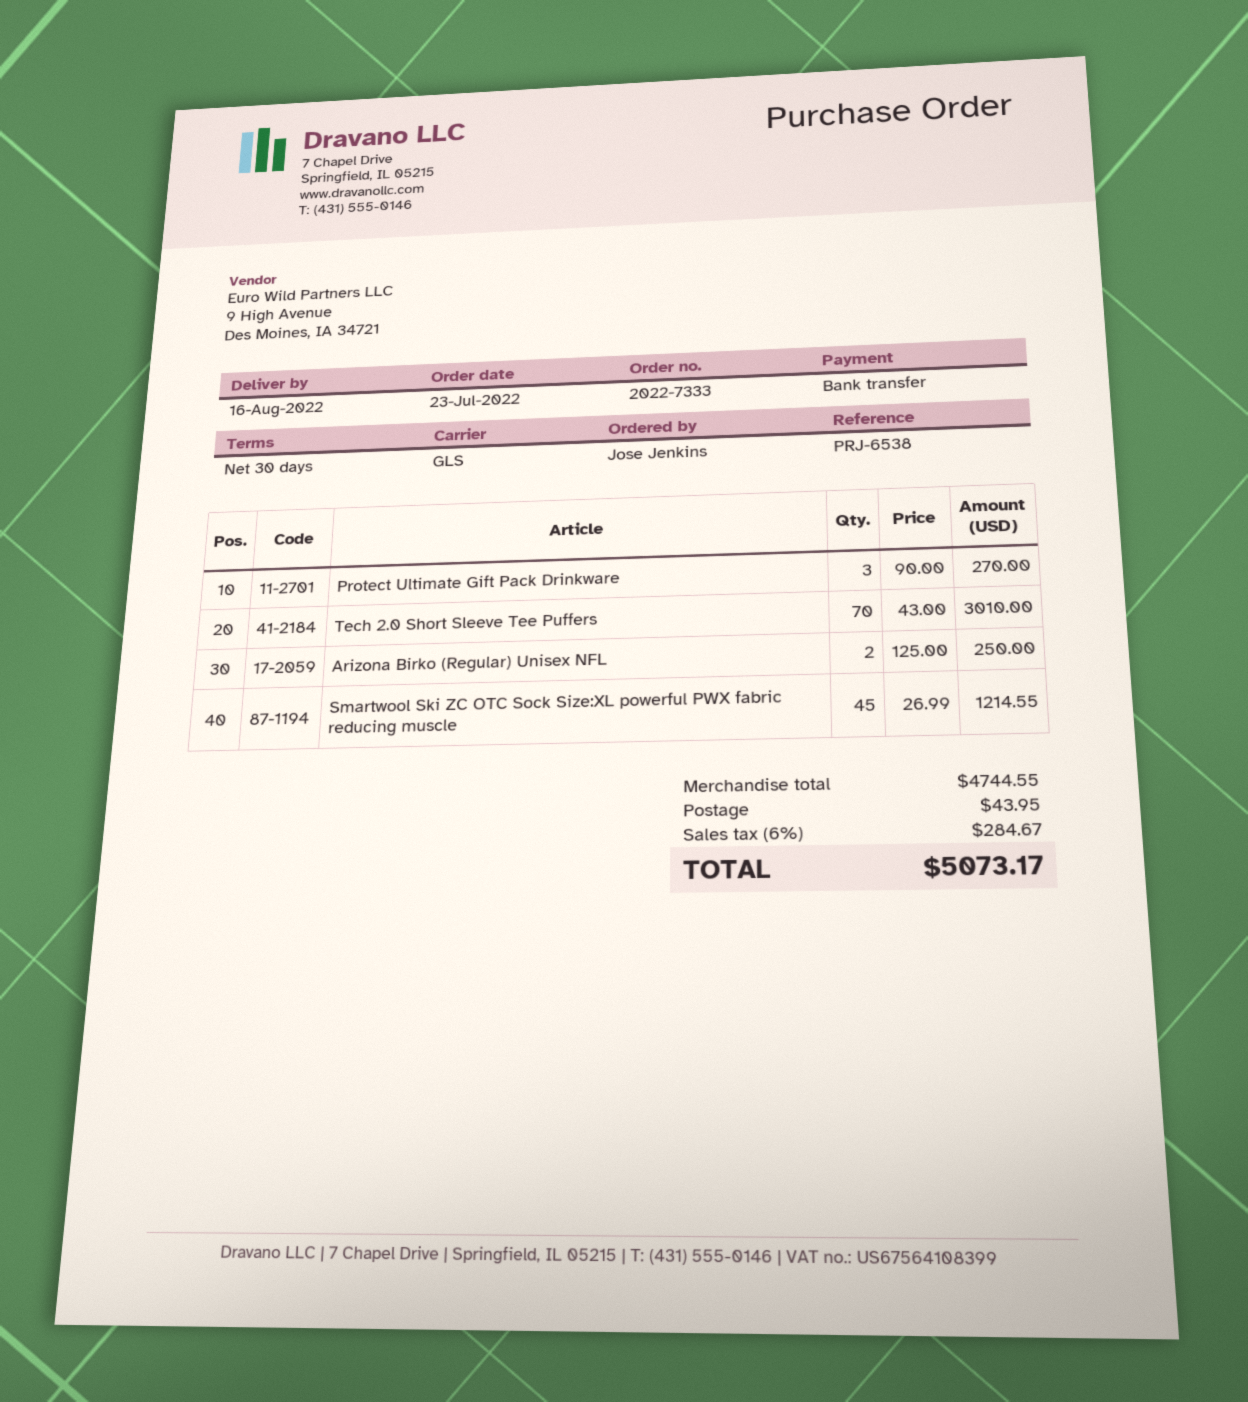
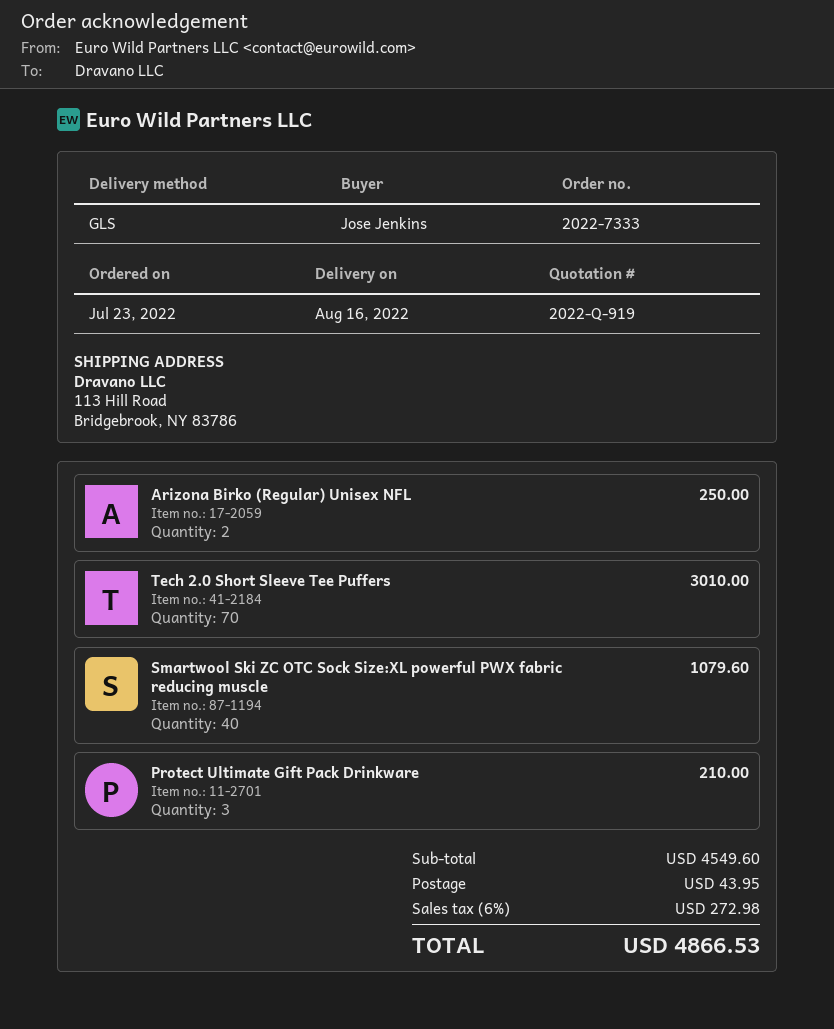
Protect Ultimate Gift Pack Drinkware: 3 for 270.00 -> 3 for 210.00
Smartwool Ski ZC OTC Sock Size:XL powerful PWX fabric reducing muscle: 45 for 1214.55 -> 40 for 1079.60
subtotal: 4744.55 -> 4549.60
tax: 6% = 284.67 -> 6% = 272.98
total: 5073.17 -> 4866.53

